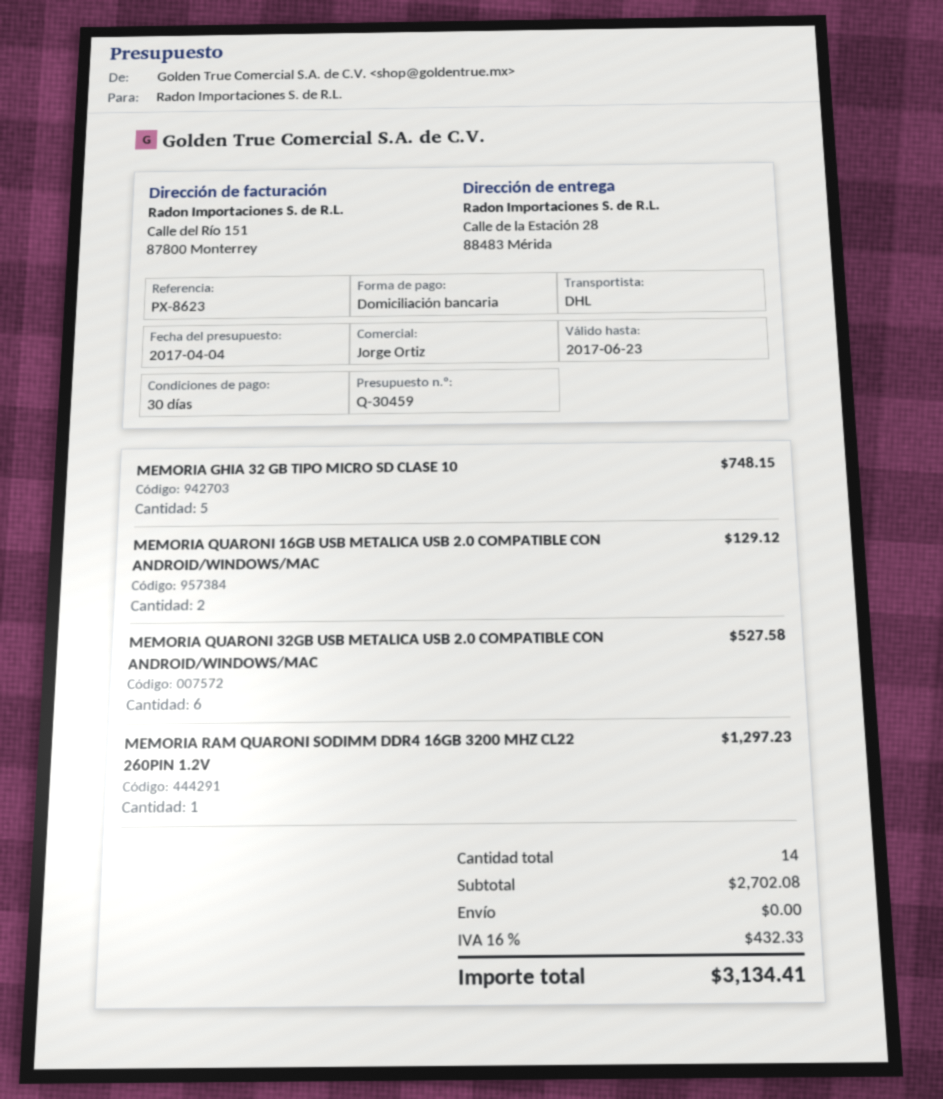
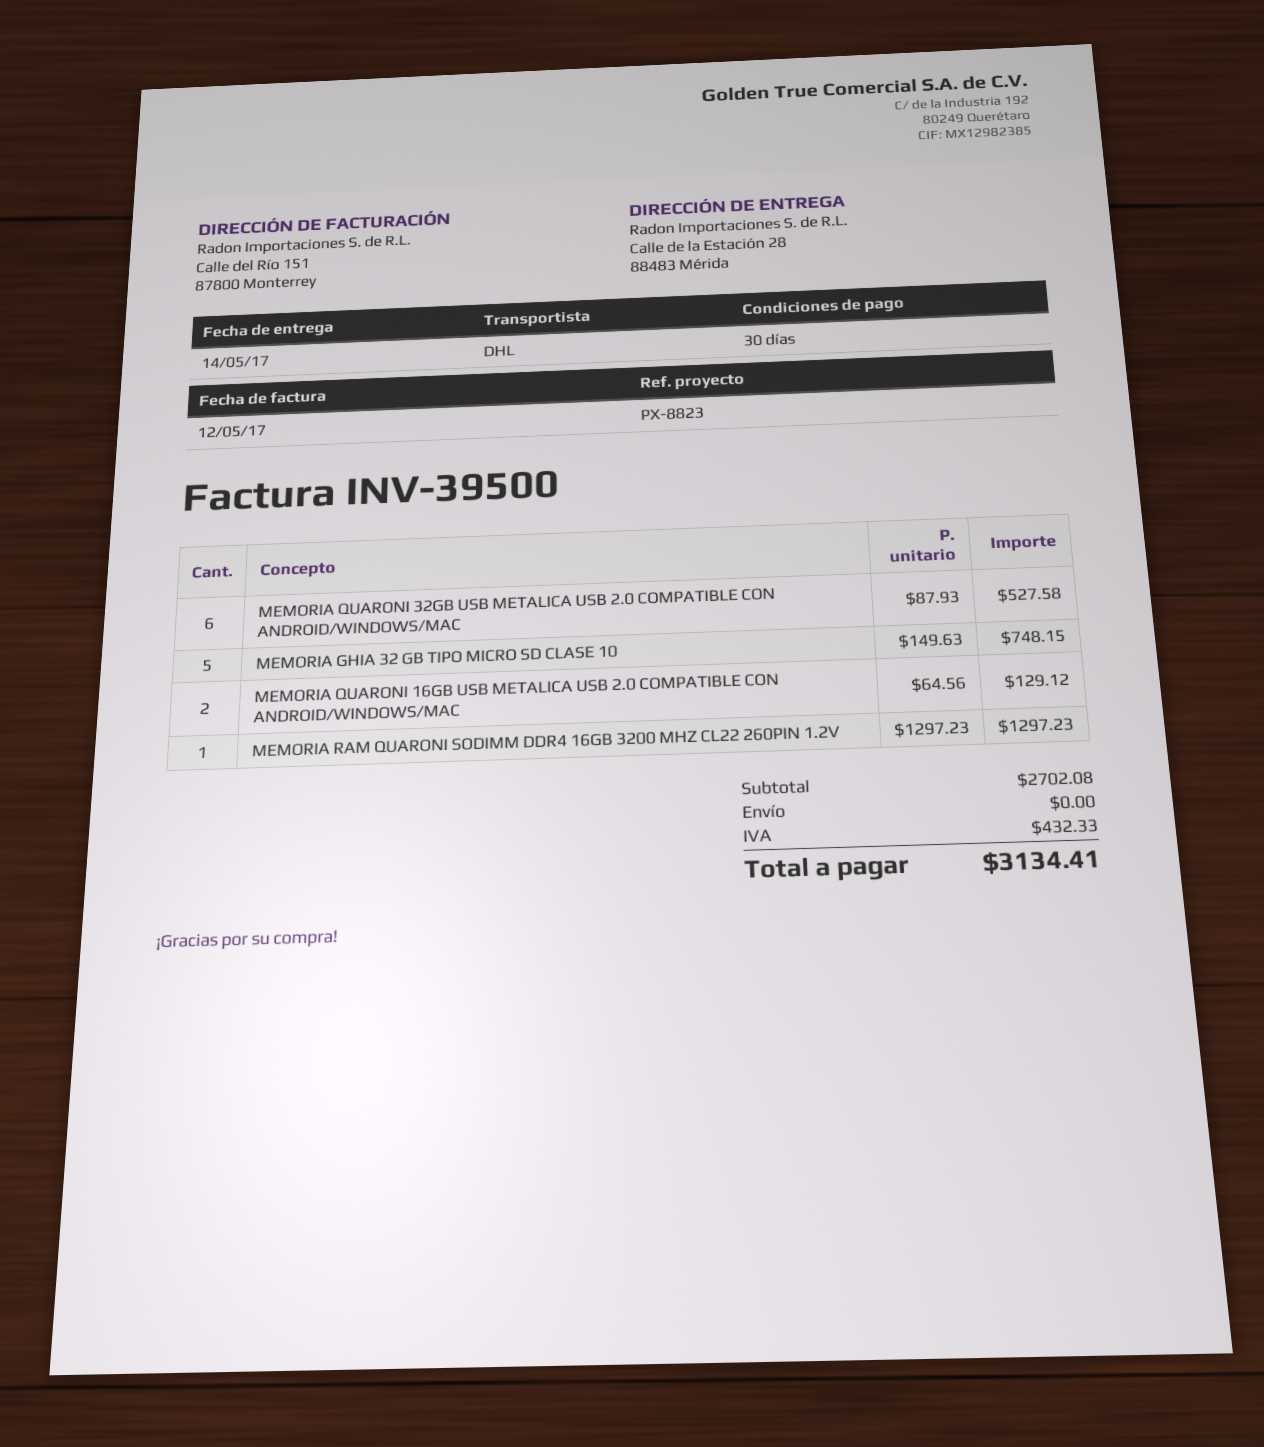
reference: PX-8623 -> PX-8823

